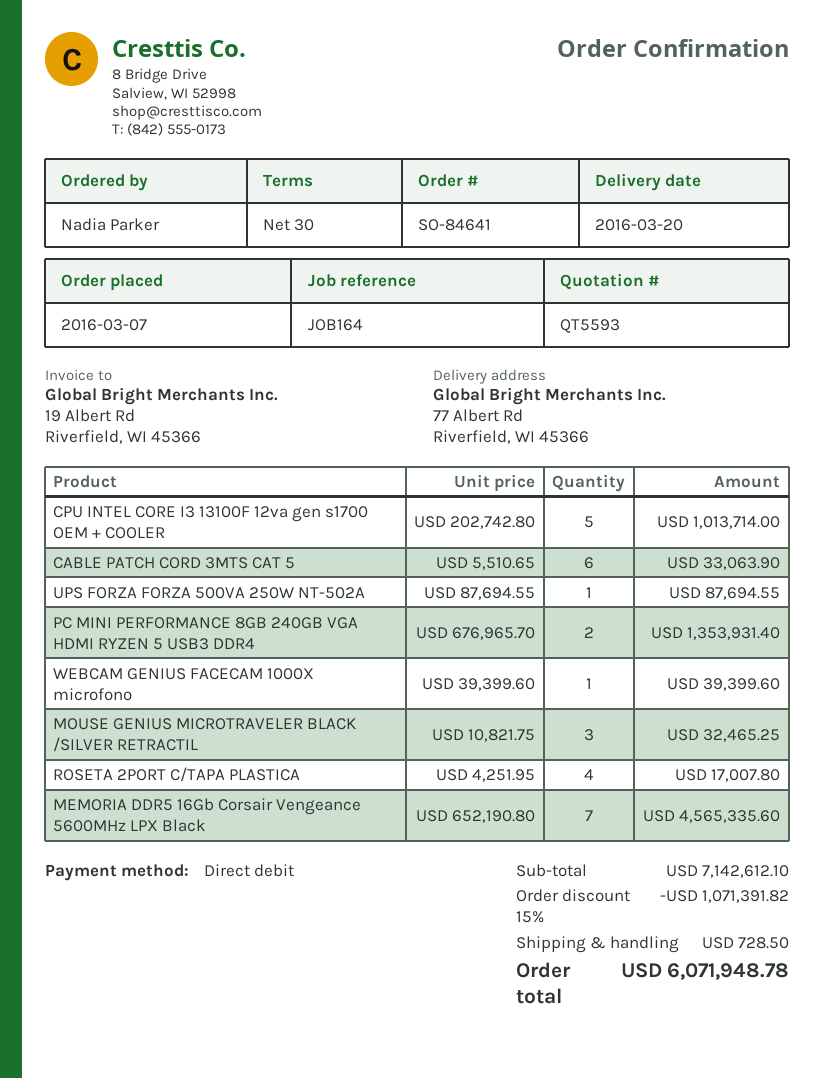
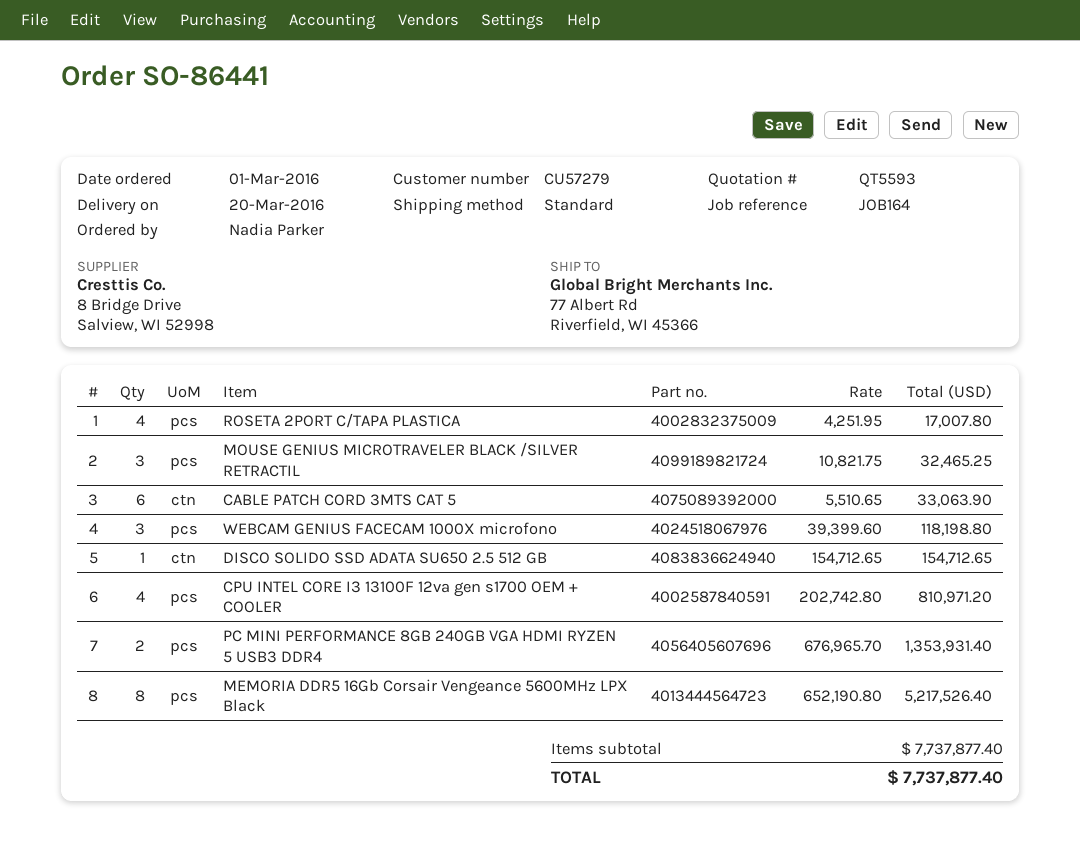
order number: SO-84641 -> SO-86441
order date: 2016-03-07 -> 2016-03-01
CPU INTEL CORE I3 13100F 12va gen s1700 OEM + COOLER: 5 x 202742.80 = 1013714.00 -> 4 x 202742.80 = 810971.20
UPS FORZA FORZA 500VA 250W NT-502A: 1 x 87694.55 = 87694.55 -> none
WEBCAM GENIUS FACECAM 1000X microfono: 1 x 39399.60 = 39399.60 -> 3 x 39399.60 = 118198.80
MEMORIA DDR5 16Gb Corsair Vengeance 5600MHz LPX Black: 7 x 652190.80 = 4565335.60 -> 8 x 652190.80 = 5217526.40
DISCO SOLIDO SSD ADATA SU650 2.5 512 GB: none -> 1 x 154712.65 = 154712.65
subtotal: 7142612.10 -> 7737877.40
discount: 15% = 1071391.82 -> none
shipping: 728.50 -> none
total: 6071948.78 -> 7737877.40

